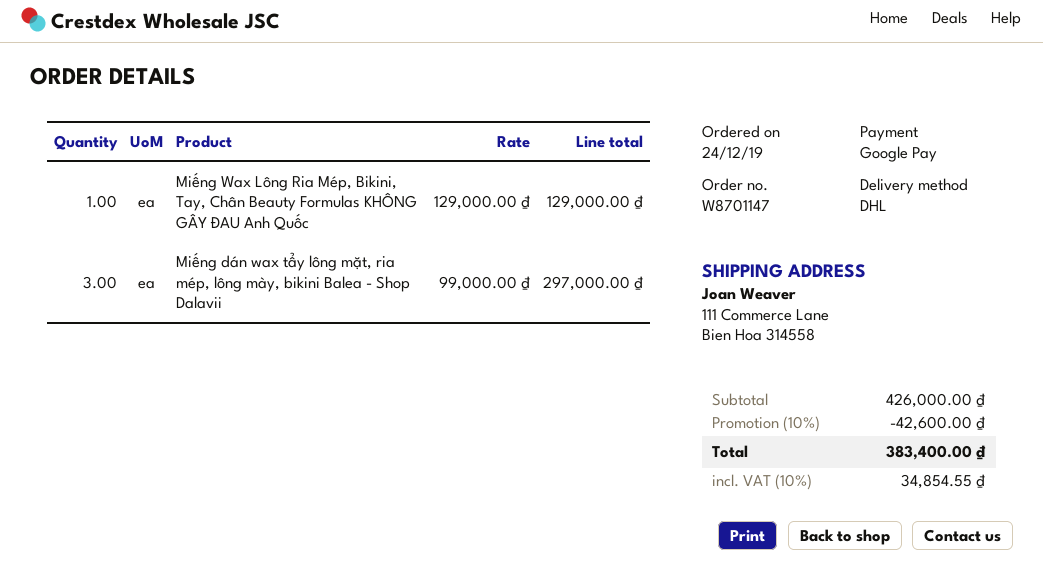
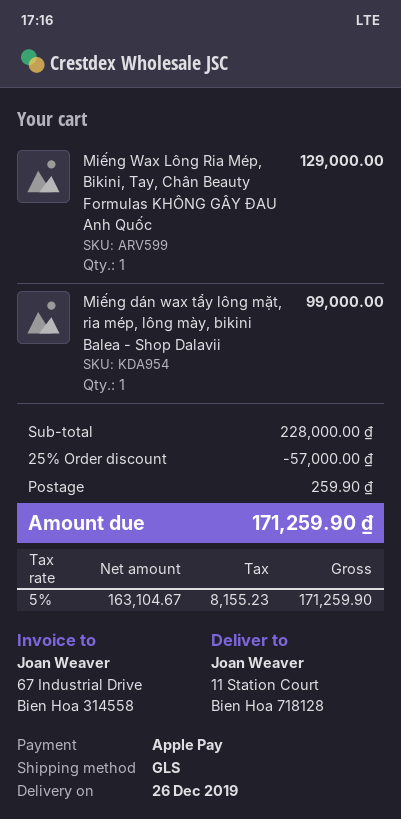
payment method: Google Pay -> Apple Pay
shipping method: DHL -> GLS
ship to: 111 Commerce Lane, Bien Hoa 314558 -> 11 Station Court, Bien Hoa 718128
Miếng dán wax tẩy lông mặt, ria mép, lông mày, bikini Balea - Shop Dalavii: 3 for 297000.00 -> 1 for 99000.00
subtotal: 426000.00 -> 228000.00
discount: 10% = 42600.00 -> 25% = 57000.00
shipping: none -> 259.90
tax: 10% = 34854.55 -> 5% = 8155.23
total: 383400.00 -> 171259.90

